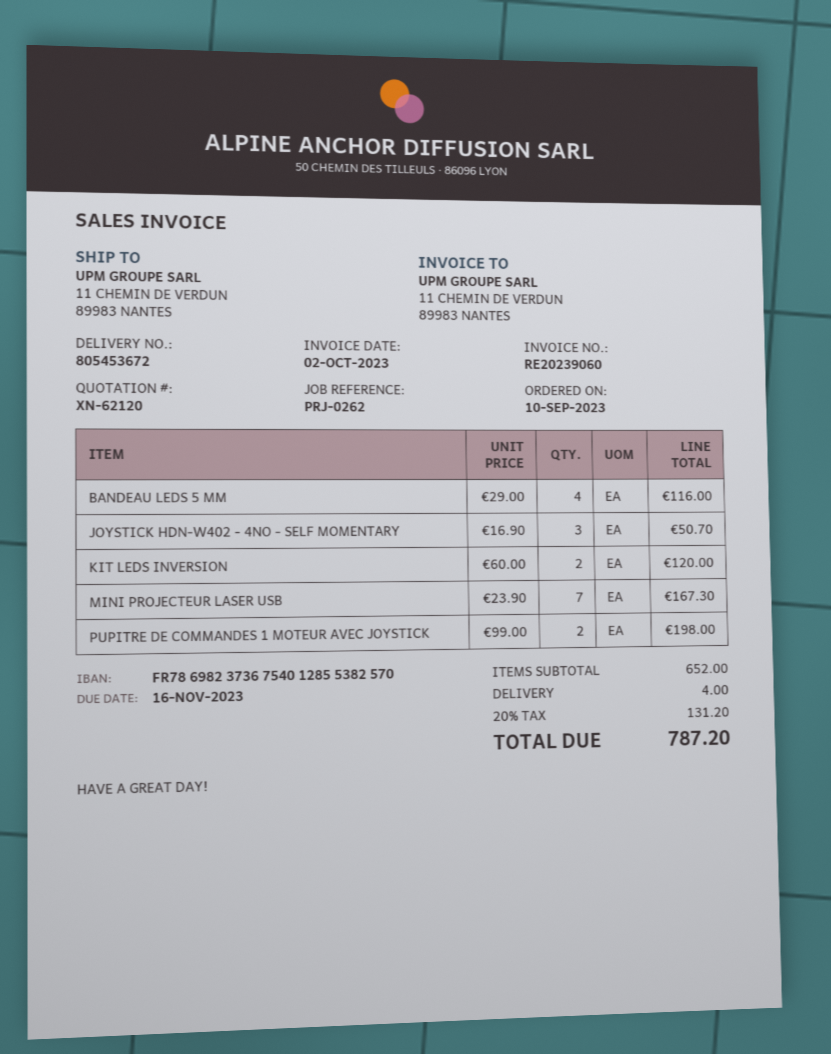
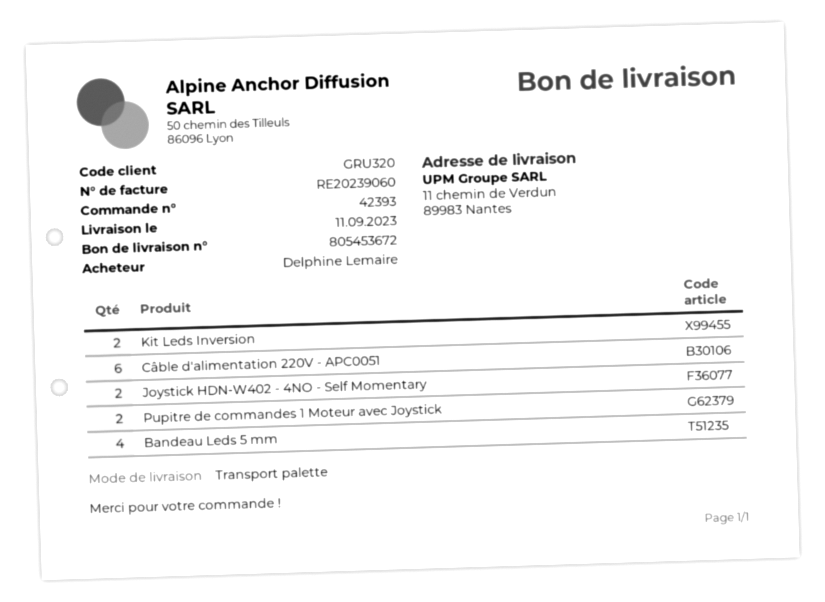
JOYSTICK HDN-W402 - 4NO - SELF MOMENTARY: 3 -> 2
MINI PROJECTEUR LASER USB: 7 -> none
Câble d'alimentation 220V - APC0051: none -> 6

